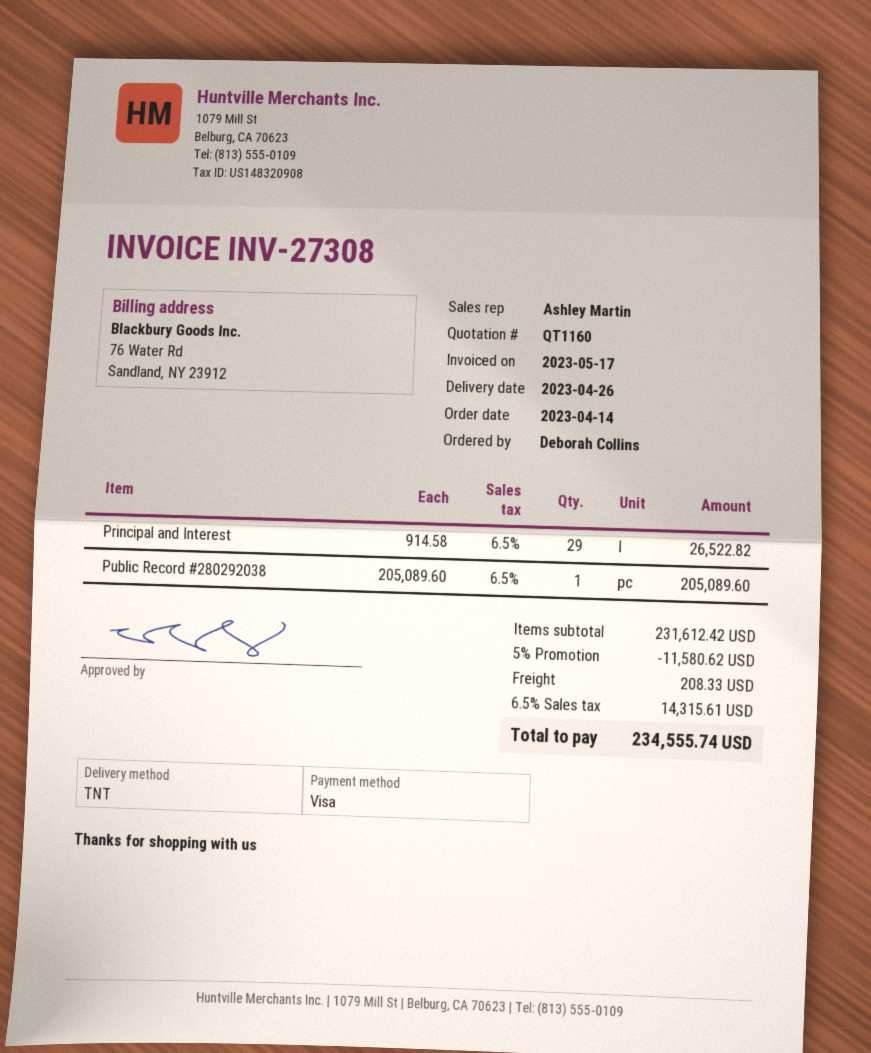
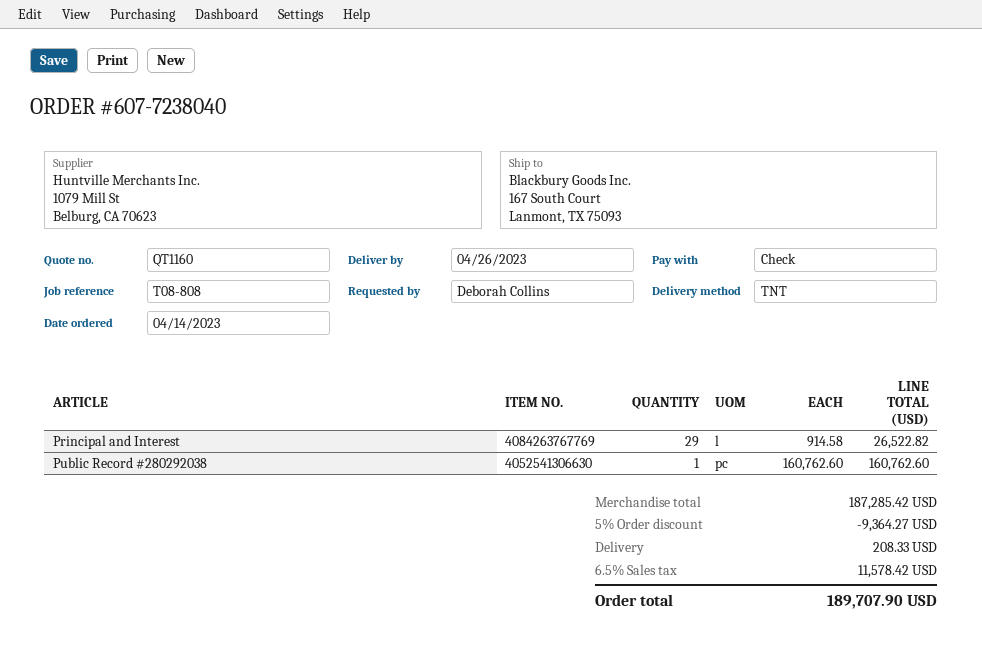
payment method: Visa -> cheque
Public Record #280292038: 1 x 205089.60 = 205089.60 -> 1 x 160762.60 = 160762.60
subtotal: 231612.42 -> 187285.42
discount: 5% = 11580.62 -> 5% = 9364.27
tax: 6.5% = 14315.61 -> 6.5% = 11578.42
total: 234555.74 -> 189707.90

